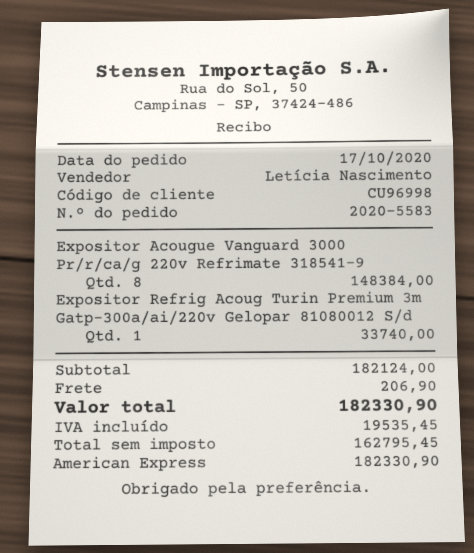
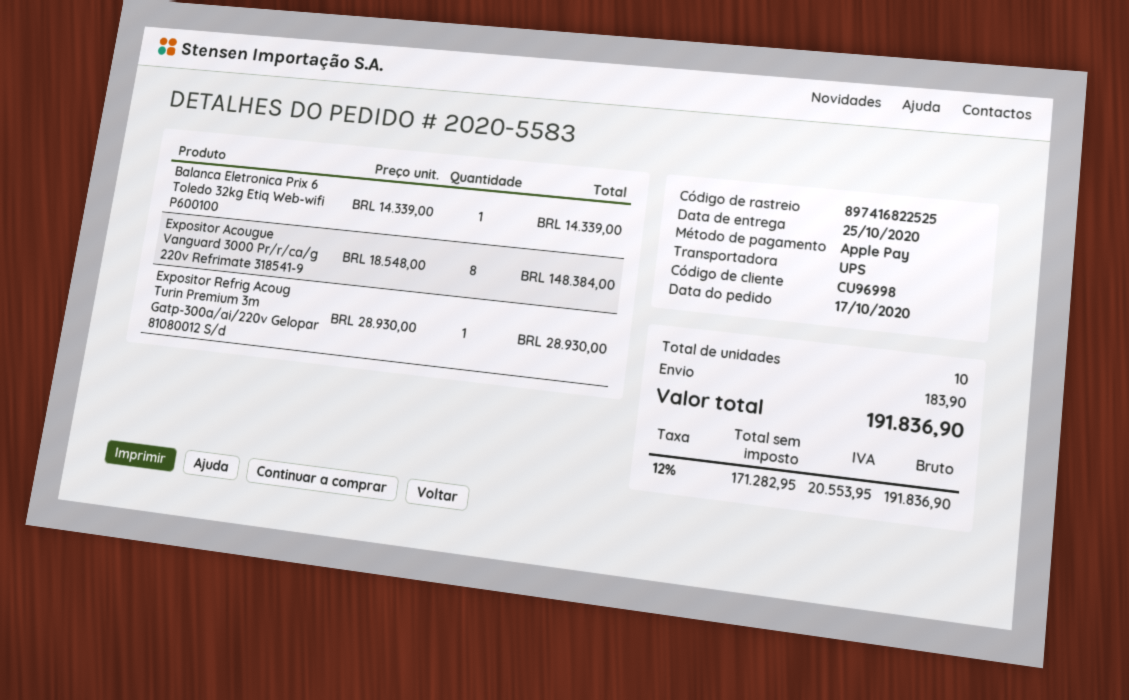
payment method: American Express -> Apple Pay
Expositor Refrig Acoug Turin Premium 3m Gatp-300a/ai/220v Gelopar 81080012 S/d: 1 for 33740.00 -> 1 for 28930.00
Balanca Eletronica Prix 6 Toledo 32kg Etiq Web-wifi P600100: none -> 1 for 14339.00
shipping: 206.90 -> 183.90
net: 162795.45 -> 171282.95
tax: 19535.45 -> 20553.95
total: 182330.90 -> 191836.90

